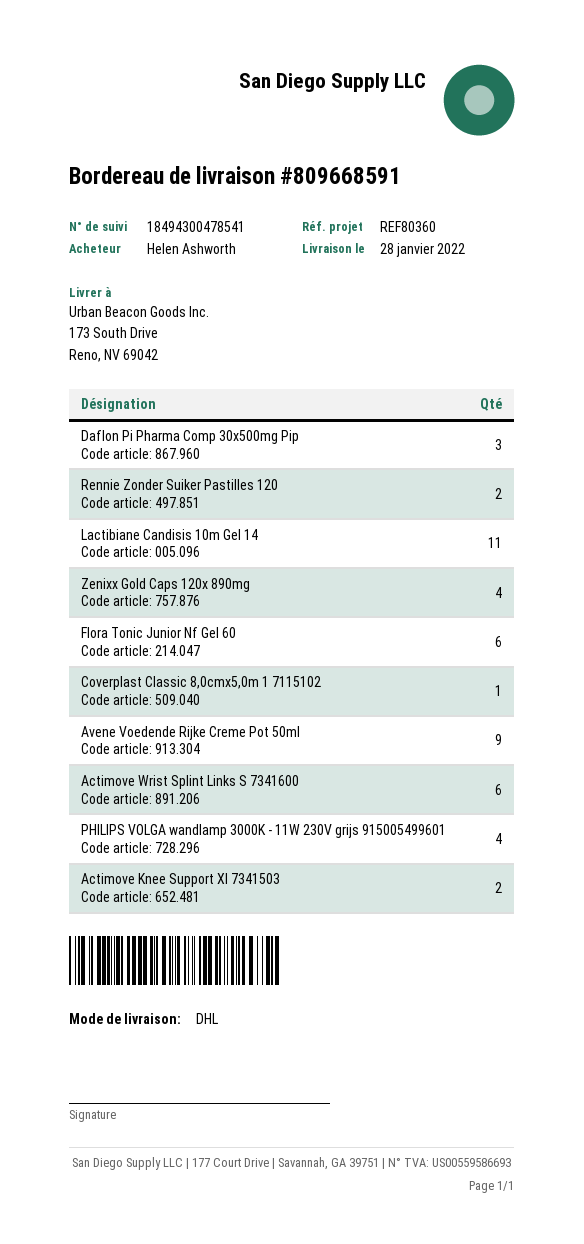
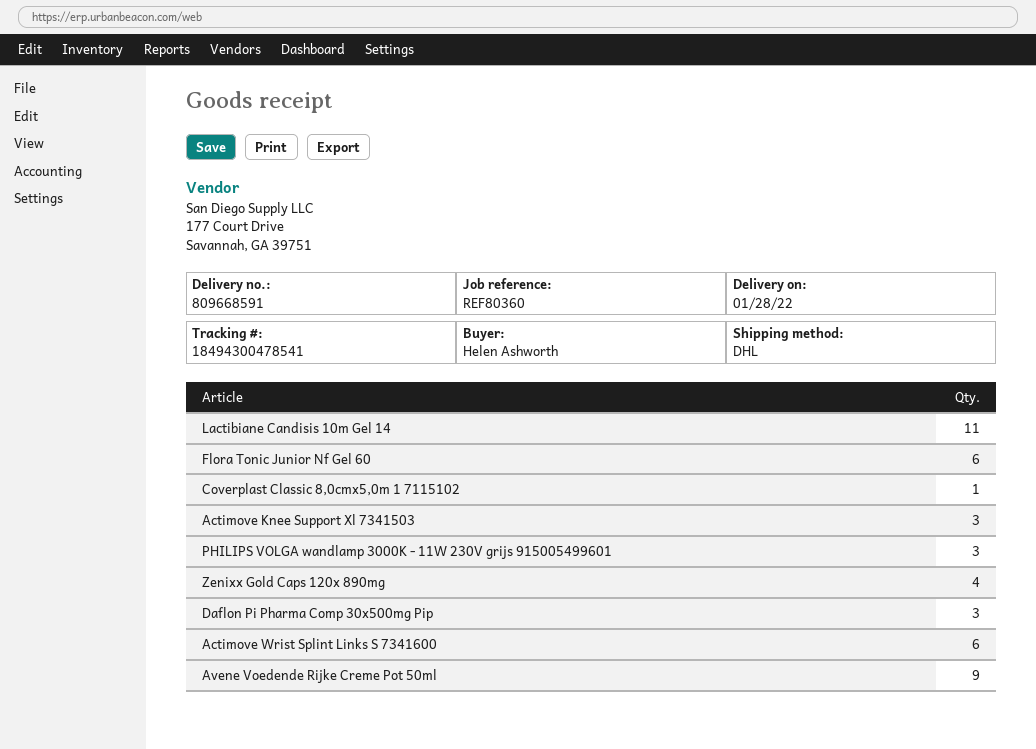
Rennie Zonder Suiker Pastilles 120: 2 -> none
PHILIPS VOLGA wandlamp 3000K - 11W 230V grijs 915005499601: 4 -> 3
Actimove Knee Support Xl 7341503: 2 -> 3

